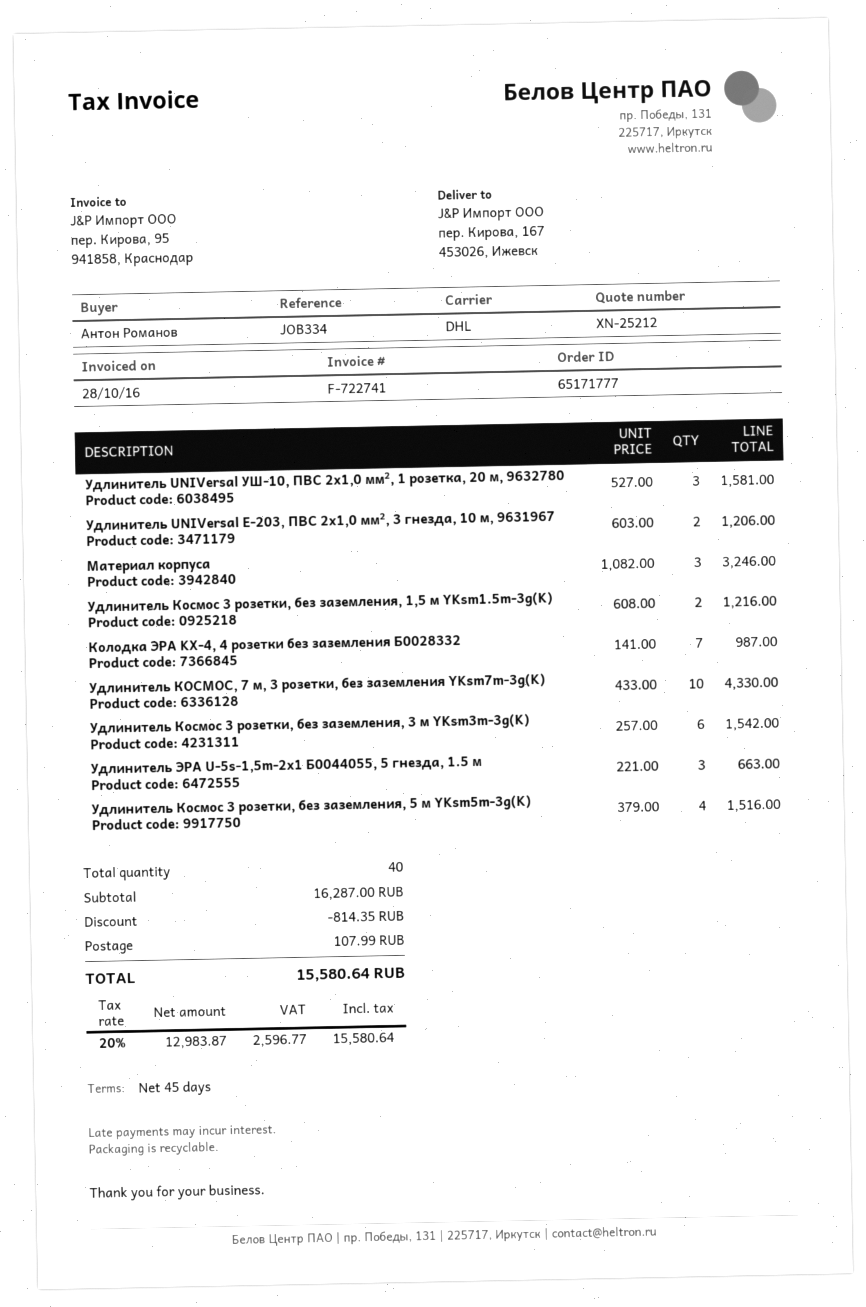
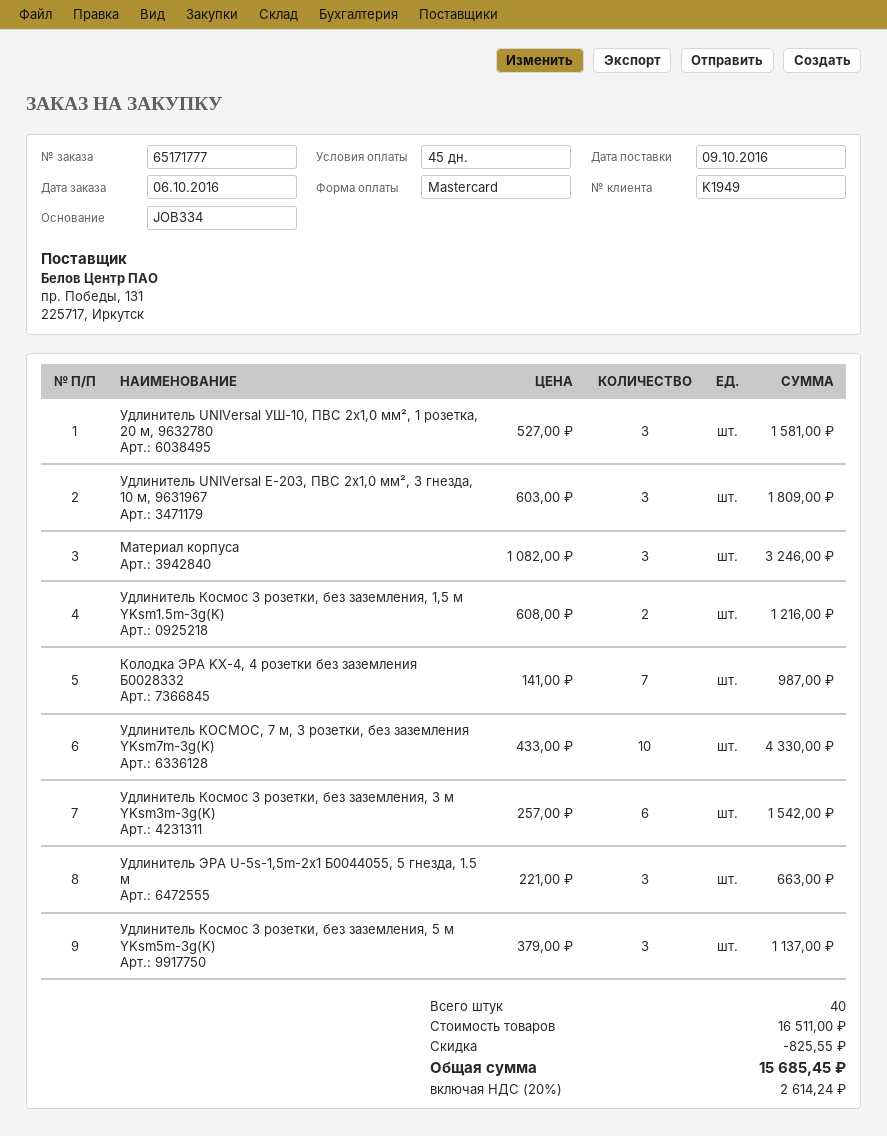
Удлинитель UNIVersal Е-203, ПВС 2x1,0 мм², 3 гнезда, 10 м, 9631967: 2 x 603.00 = 1206.00 -> 3 x 603.00 = 1809.00
Удлинитель Космос 3 розетки, без заземления, 5 м YKsm5m-3g(K): 4 x 379.00 = 1516.00 -> 3 x 379.00 = 1137.00
subtotal: 16287.00 -> 16511.00
discount: 814.35 -> 825.55
shipping: 107.99 -> none
tax: 20% = 2596.77 -> 20% = 2614.24
total: 15580.64 -> 15685.45

